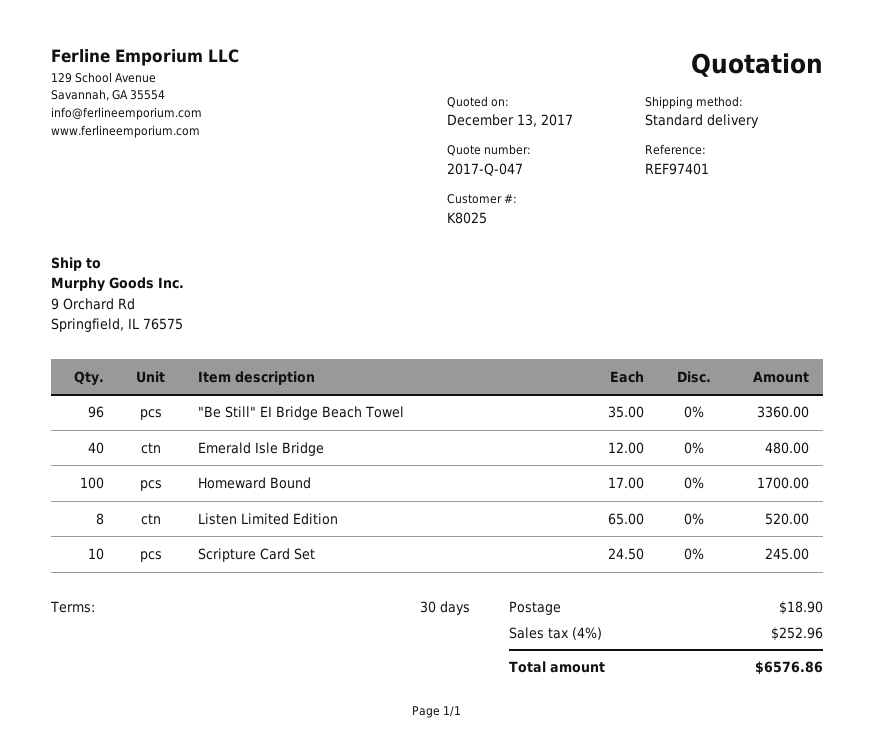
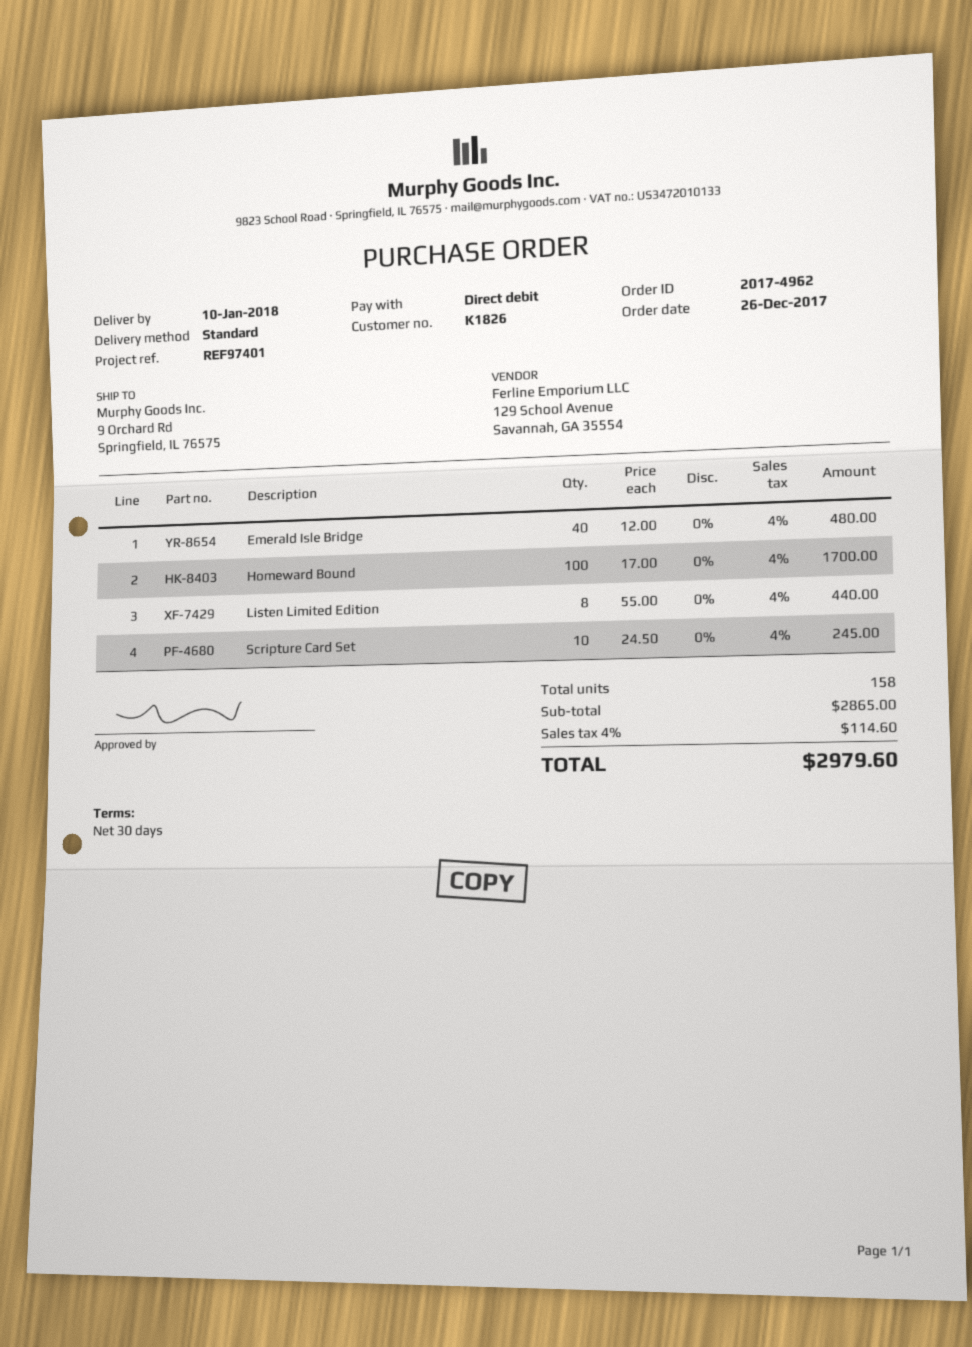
customer number: K8025 -> K1826
"Be Still" EI Bridge Beach Towel: 96 x 35.00 = 3360.00 -> none
Listen Limited Edition: 8 x 65.00 = 520.00 -> 8 x 55.00 = 440.00
shipping: 18.90 -> none
tax: 4% = 252.96 -> 4% = 114.60
total: 6576.86 -> 2979.60

